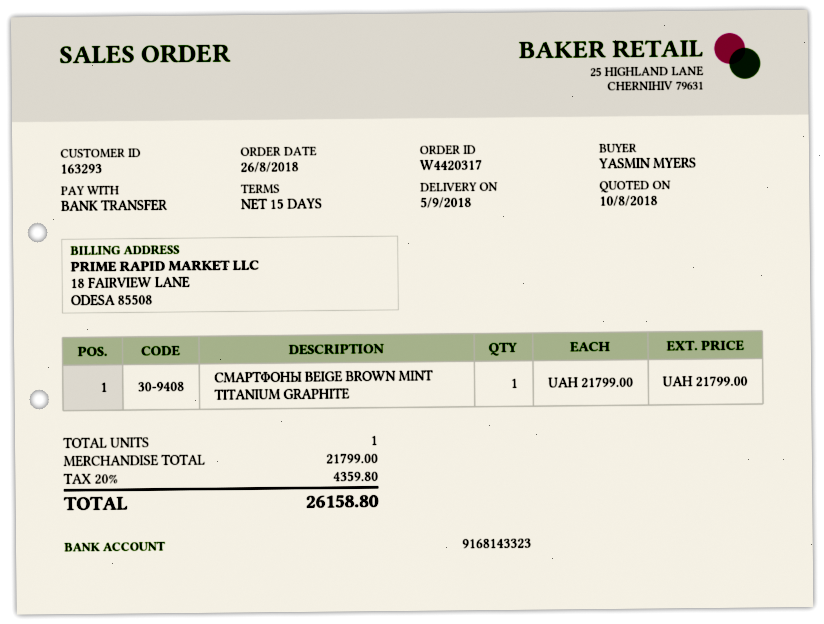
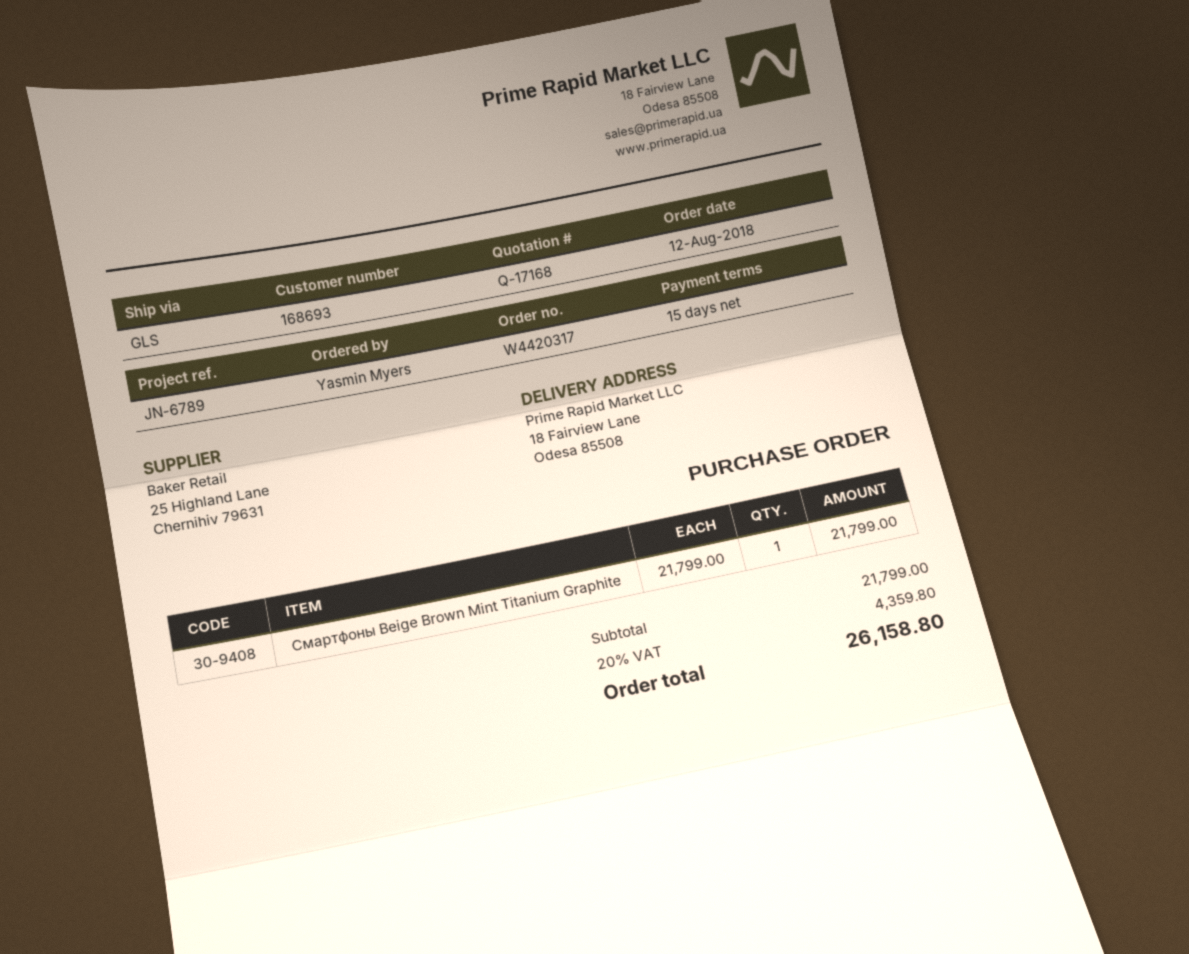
order date: 2018-08-26 -> 2018-08-12
customer number: 163293 -> 168693

